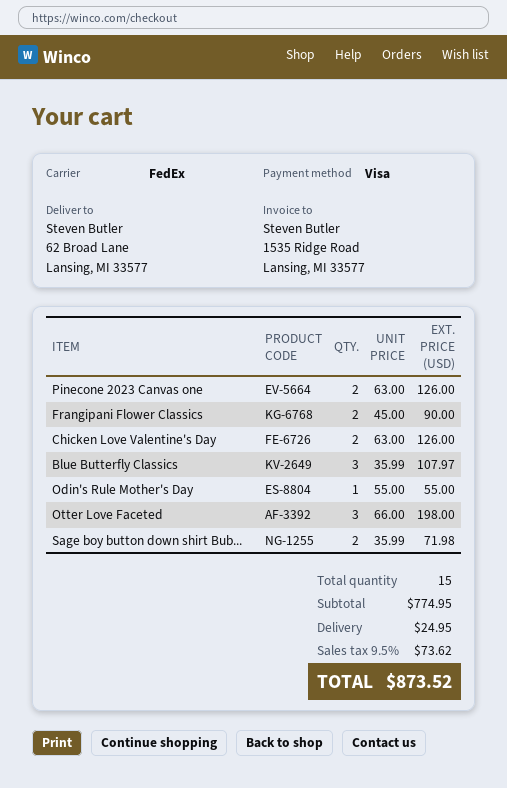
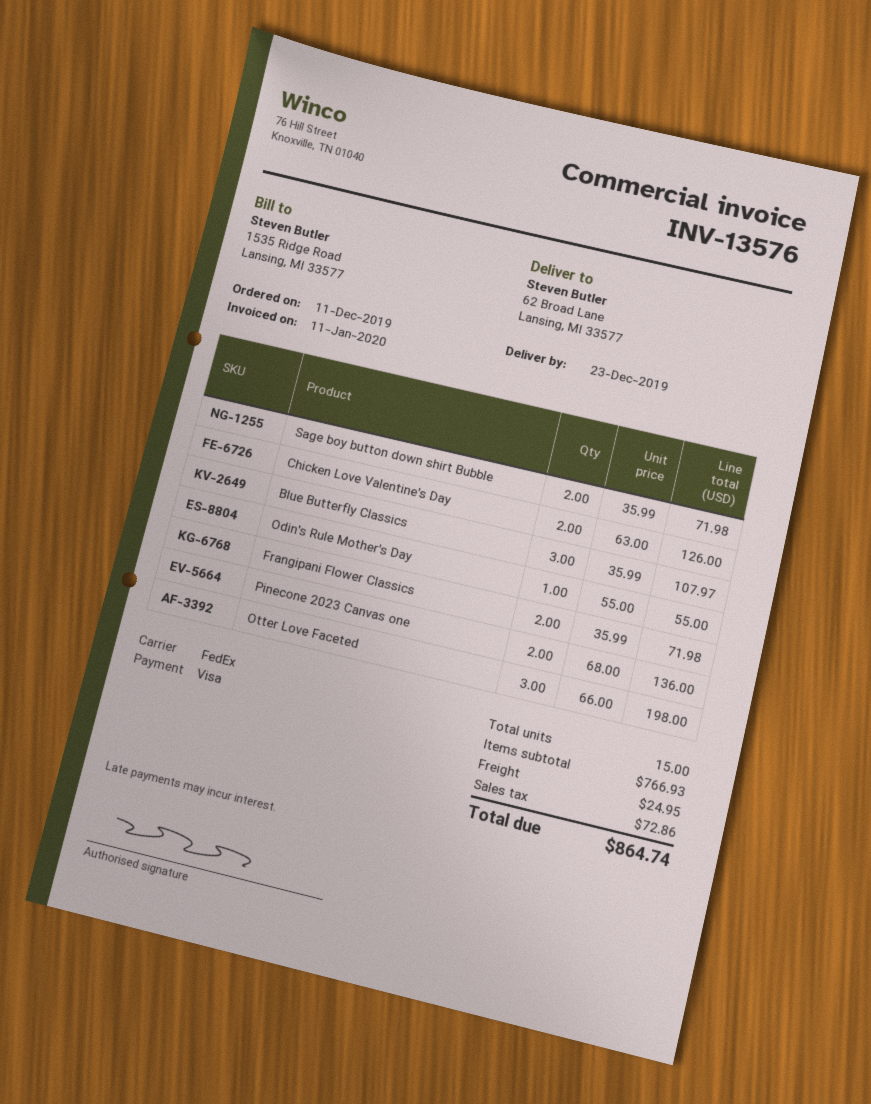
Pinecone 2023 Canvas one: 2 x 63.00 = 126.00 -> 2 x 68.00 = 136.00
Frangipani Flower Classics: 2 x 45.00 = 90.00 -> 2 x 35.99 = 71.98
subtotal: 774.95 -> 766.93
tax: 73.62 -> 72.86
total: 873.52 -> 864.74

